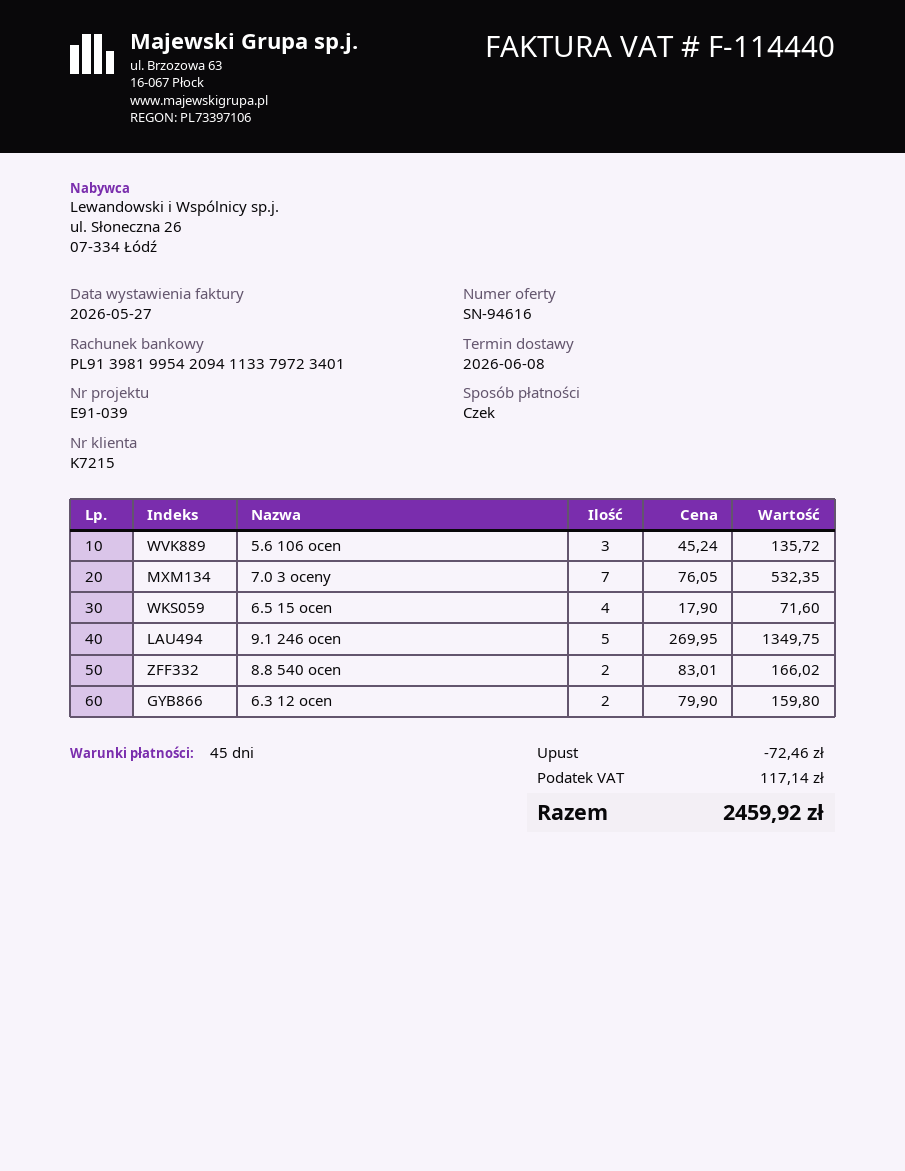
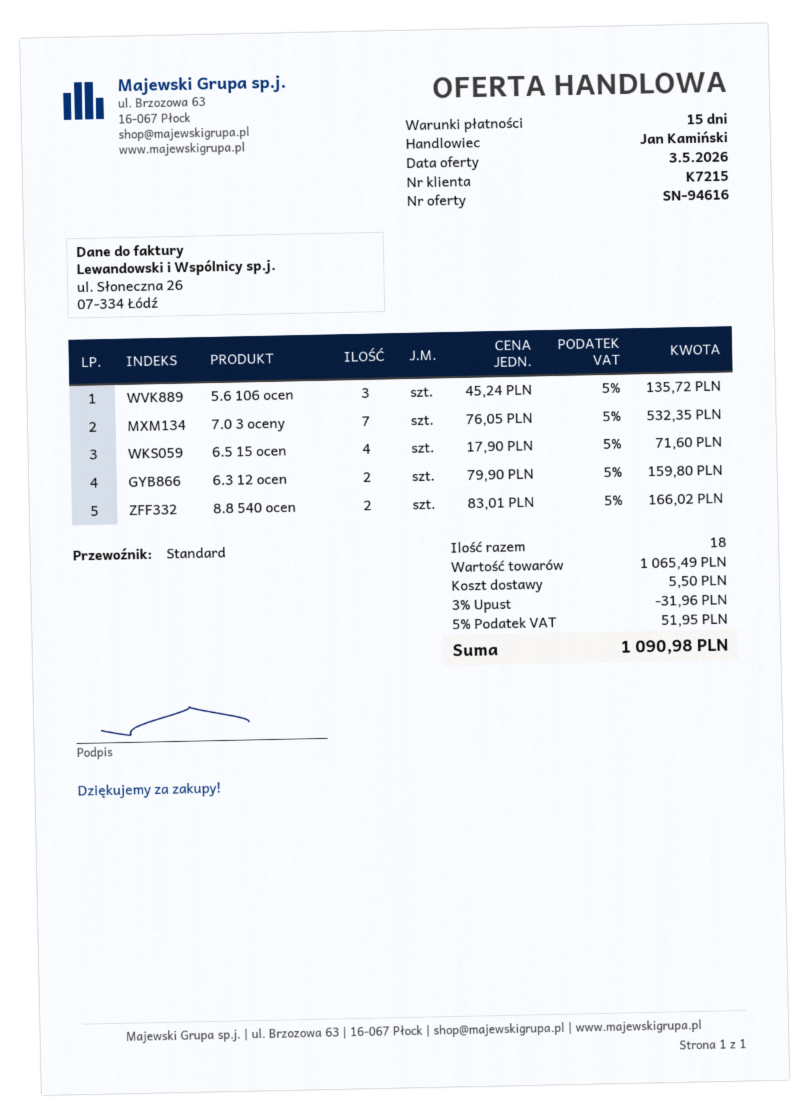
payment terms: 45 days -> 15 days
9.1 246 ocen: 5 x 269.95 = 1349.75 -> none
discount: 72.46 -> 31.96
shipping: none -> 5.50
tax: 117.14 -> 51.95
total: 2459.92 -> 1090.98

